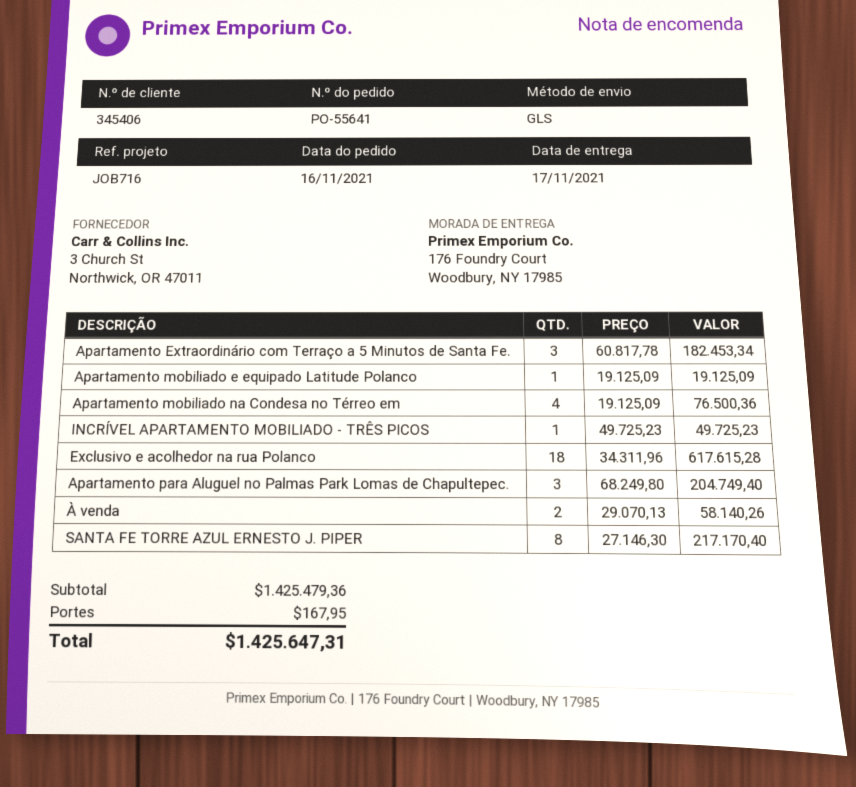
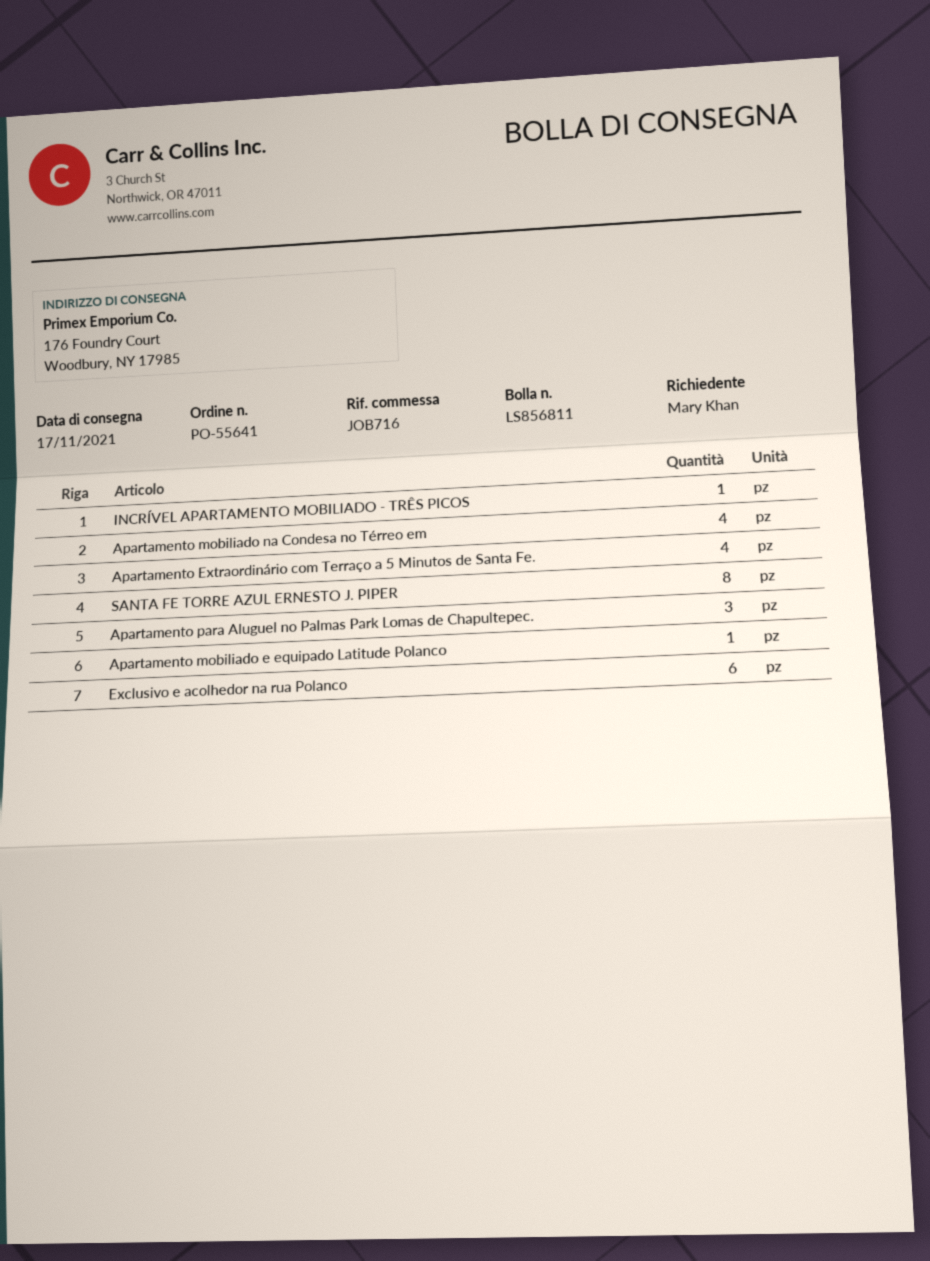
Apartamento Extraordinário com Terraço a 5 Minutos de Santa Fe.: 3 -> 4
Exclusivo e acolhedor na rua Polanco: 18 -> 6
À venda: 2 -> none

